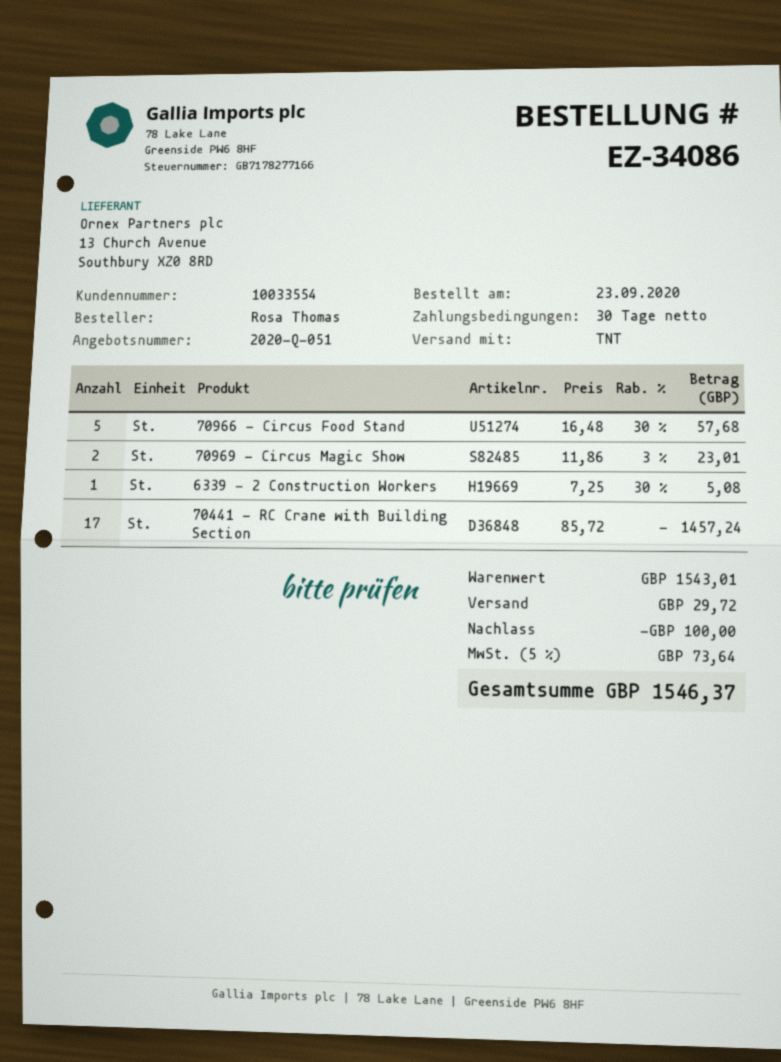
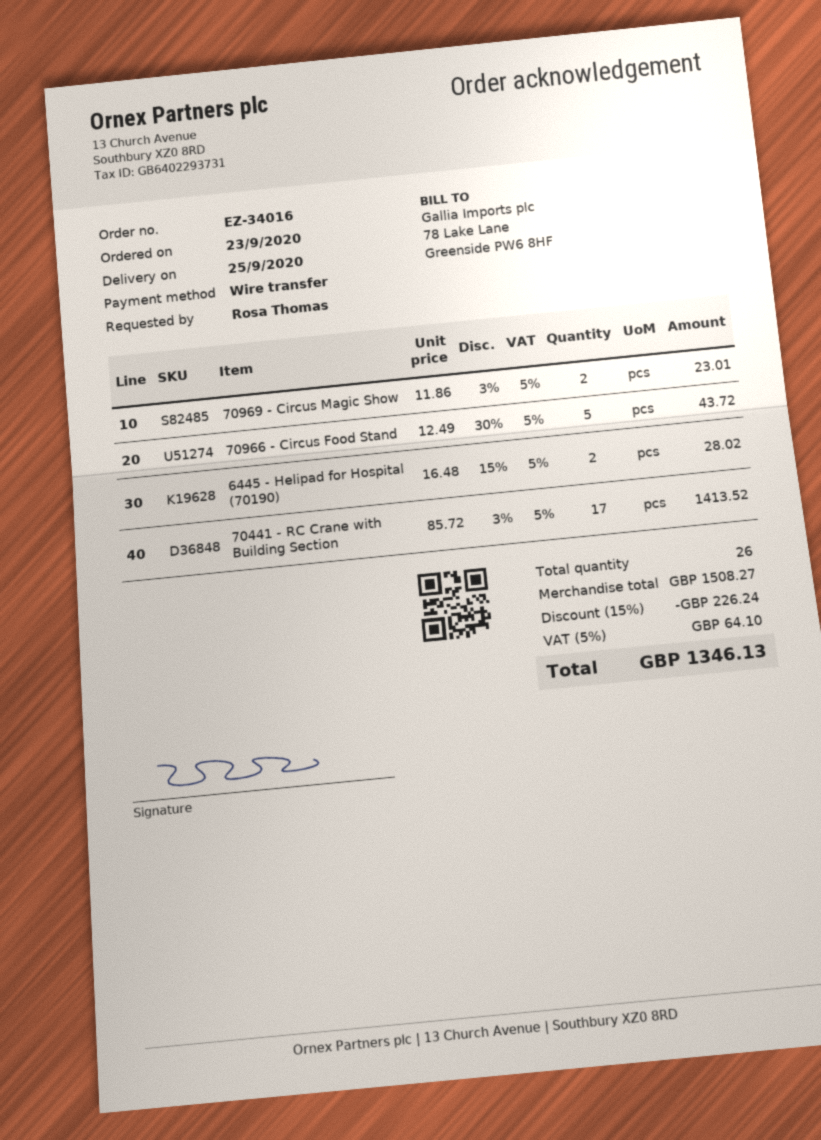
order number: EZ-34086 -> EZ-34016
70966 - Circus Food Stand: 5 x 16.48 - 30% = 57.68 -> 5 x 12.49 - 30% = 43.72
6339 - 2 Construction Workers: 1 x 7.25 - 30% = 5.08 -> none
70441 - RC Crane with Building Section: 17 x 85.72 = 1457.24 -> 17 x 85.72 - 3% = 1413.52
6445 - Helipad for Hospital (70190): none -> 2 x 16.48 - 15% = 28.02
subtotal: 1543.01 -> 1508.27
discount: 100.00 -> 226.24
shipping: 29.72 -> none
tax: 5% = 73.64 -> 5% = 64.10
total: 1546.37 -> 1346.13

